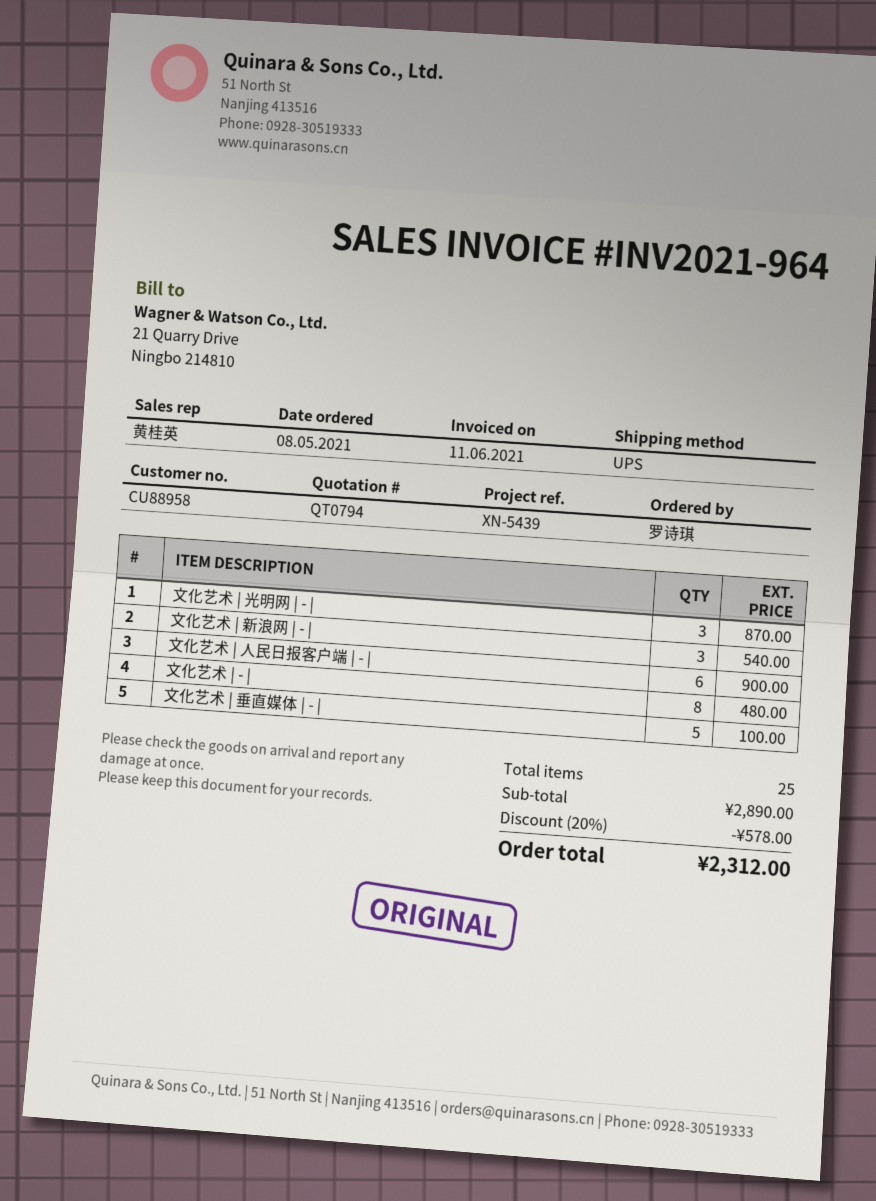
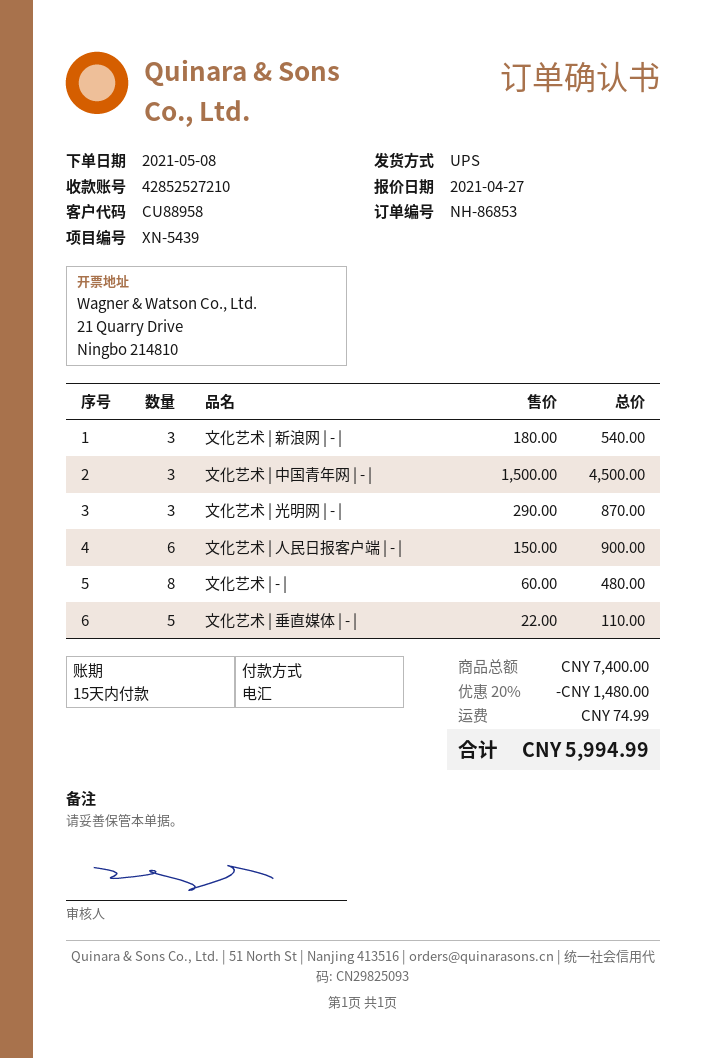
文化艺术 | 垂直媒体 | - |: 5 for 100.00 -> 5 for 110.00
文化艺术 | 中国青年网 | - |: none -> 3 for 4500.00
subtotal: 2890.00 -> 7400.00
discount: 20% = 578.00 -> 20% = 1480.00
shipping: none -> 74.99
total: 2312.00 -> 5994.99

